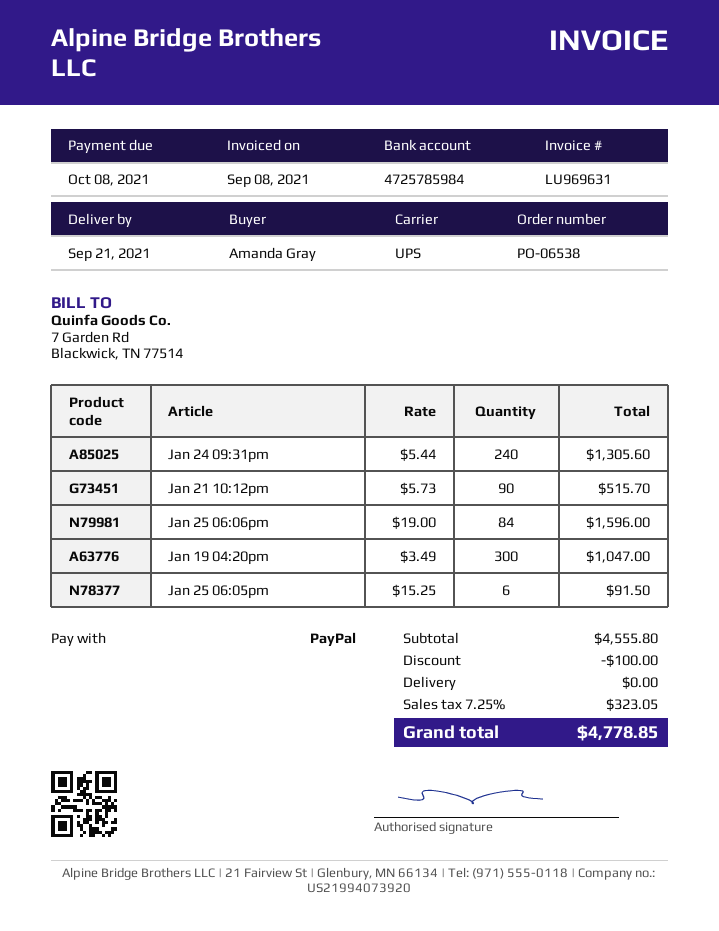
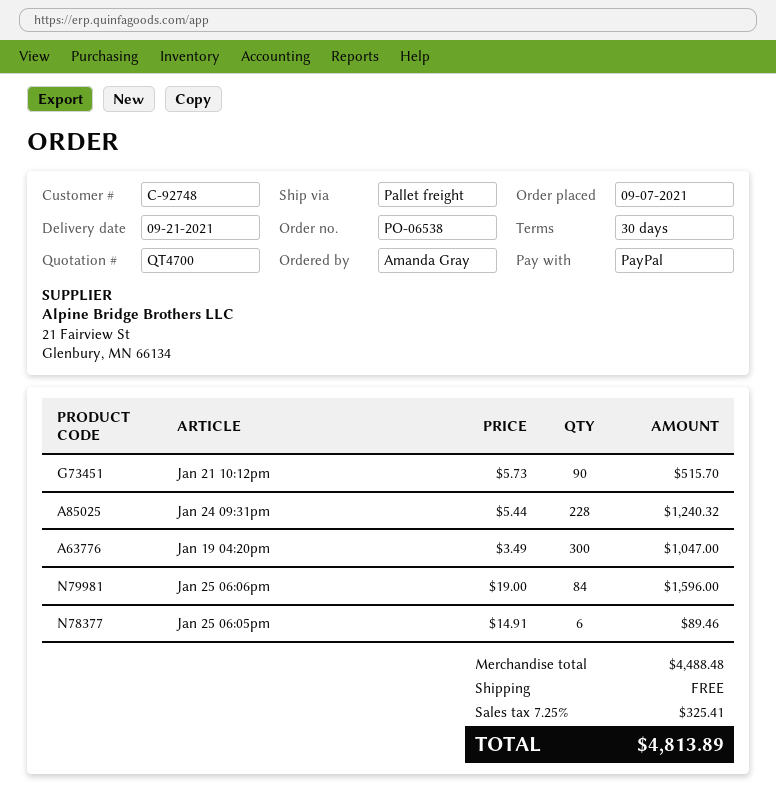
shipping method: UPS -> pallet freight
Jan 24 09:31pm: 240 x 5.44 = 1305.60 -> 228 x 5.44 = 1240.32
Jan 25 06:05pm: 6 x 15.25 = 91.50 -> 6 x 14.91 = 89.46
subtotal: 4555.80 -> 4488.48
discount: 100.00 -> none
tax: 7.25% = 323.05 -> 7.25% = 325.41
total: 4778.85 -> 4813.89

